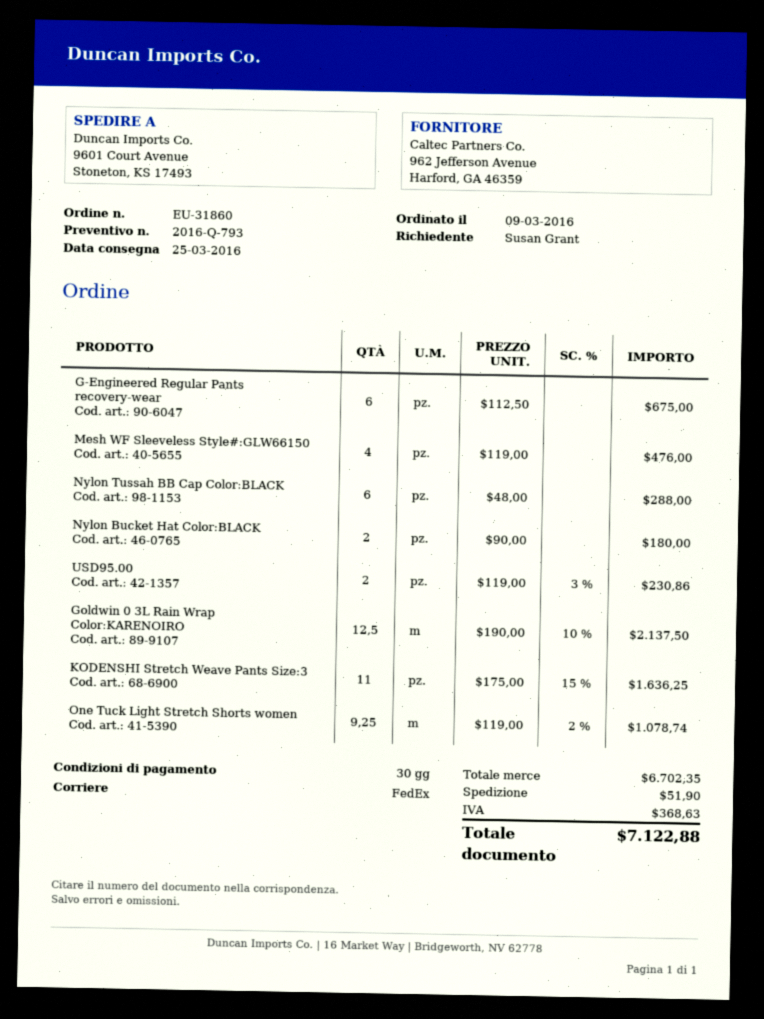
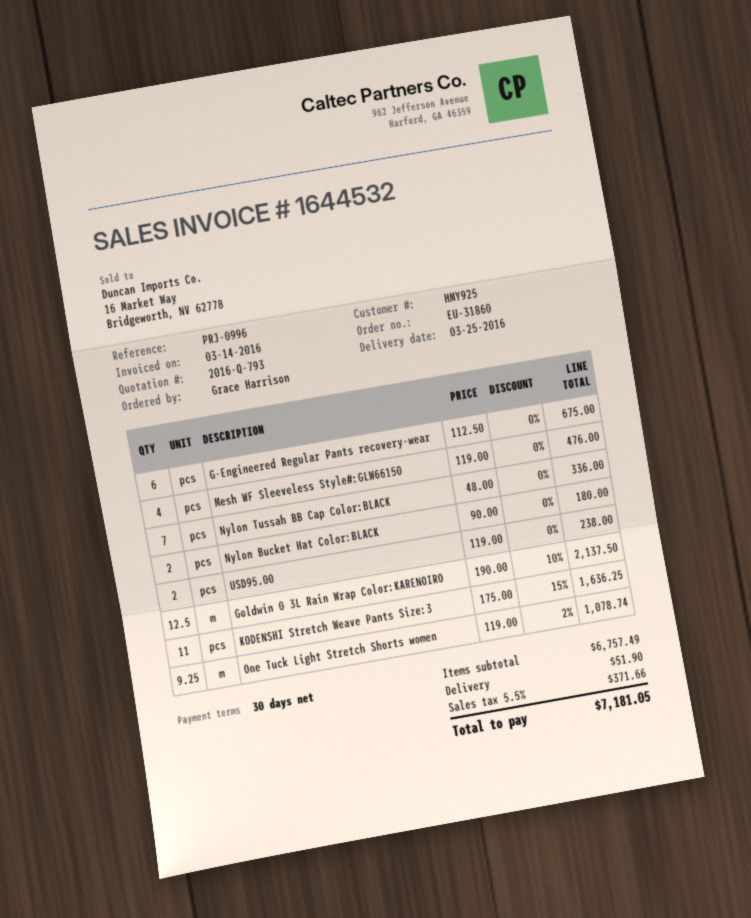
ordered by: Susan Grant -> Grace Harrison
Nylon Tussah BB Cap Color:BLACK: 6 x 48.00 = 288.00 -> 7 x 48.00 = 336.00
USD95.00: 2 x 119.00 - 3% = 230.86 -> 2 x 119.00 = 238.00
subtotal: 6702.35 -> 6757.49
tax: 368.63 -> 371.66
total: 7122.88 -> 7181.05

